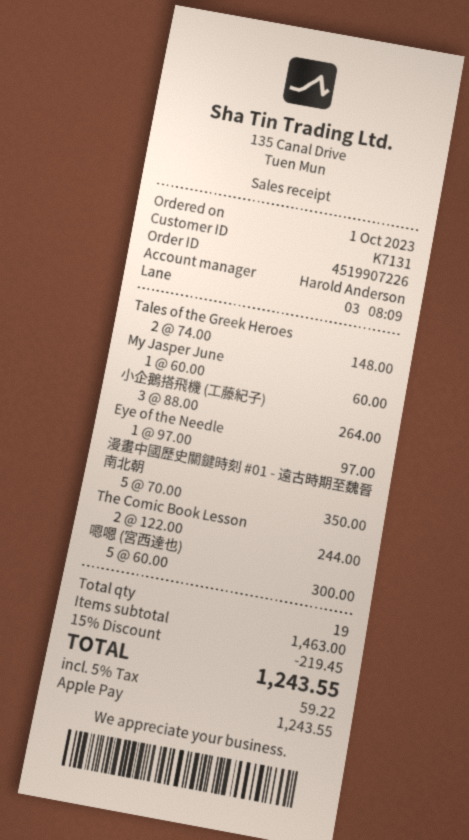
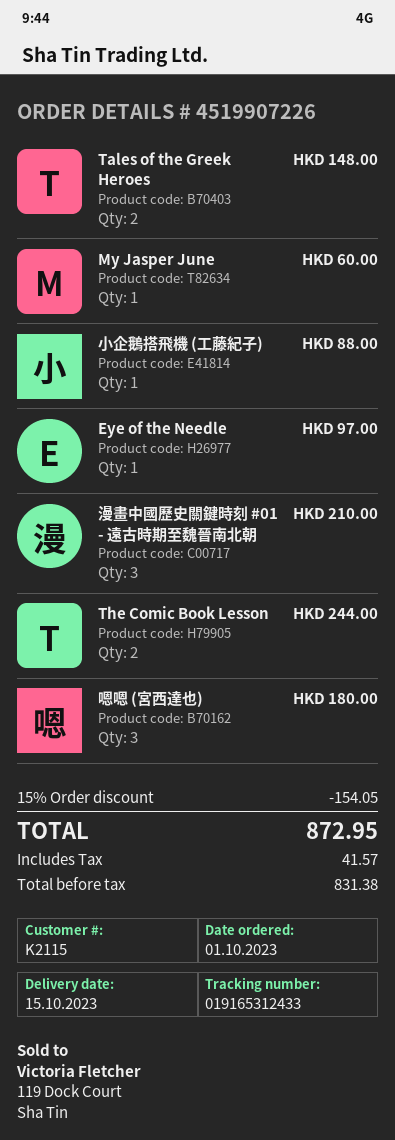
customer number: K7131 -> K2115
小企鵝搭飛機 (工藤紀子): 3 for 264.00 -> 1 for 88.00
漫畫中國歷史關鍵時刻 #01 - 遠古時期至魏晉南北朝: 5 for 350.00 -> 3 for 210.00
嗯嗯 (宮西達也): 5 for 300.00 -> 3 for 180.00
discount: 15% = 219.45 -> 15% = 154.05
tax: 59.22 -> 41.57
total: 1243.55 -> 872.95

